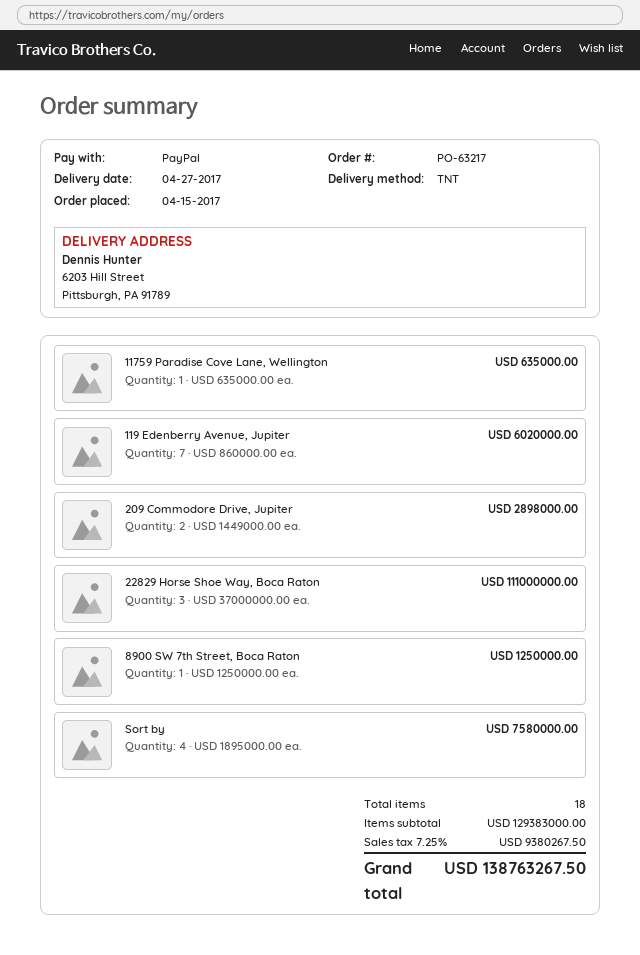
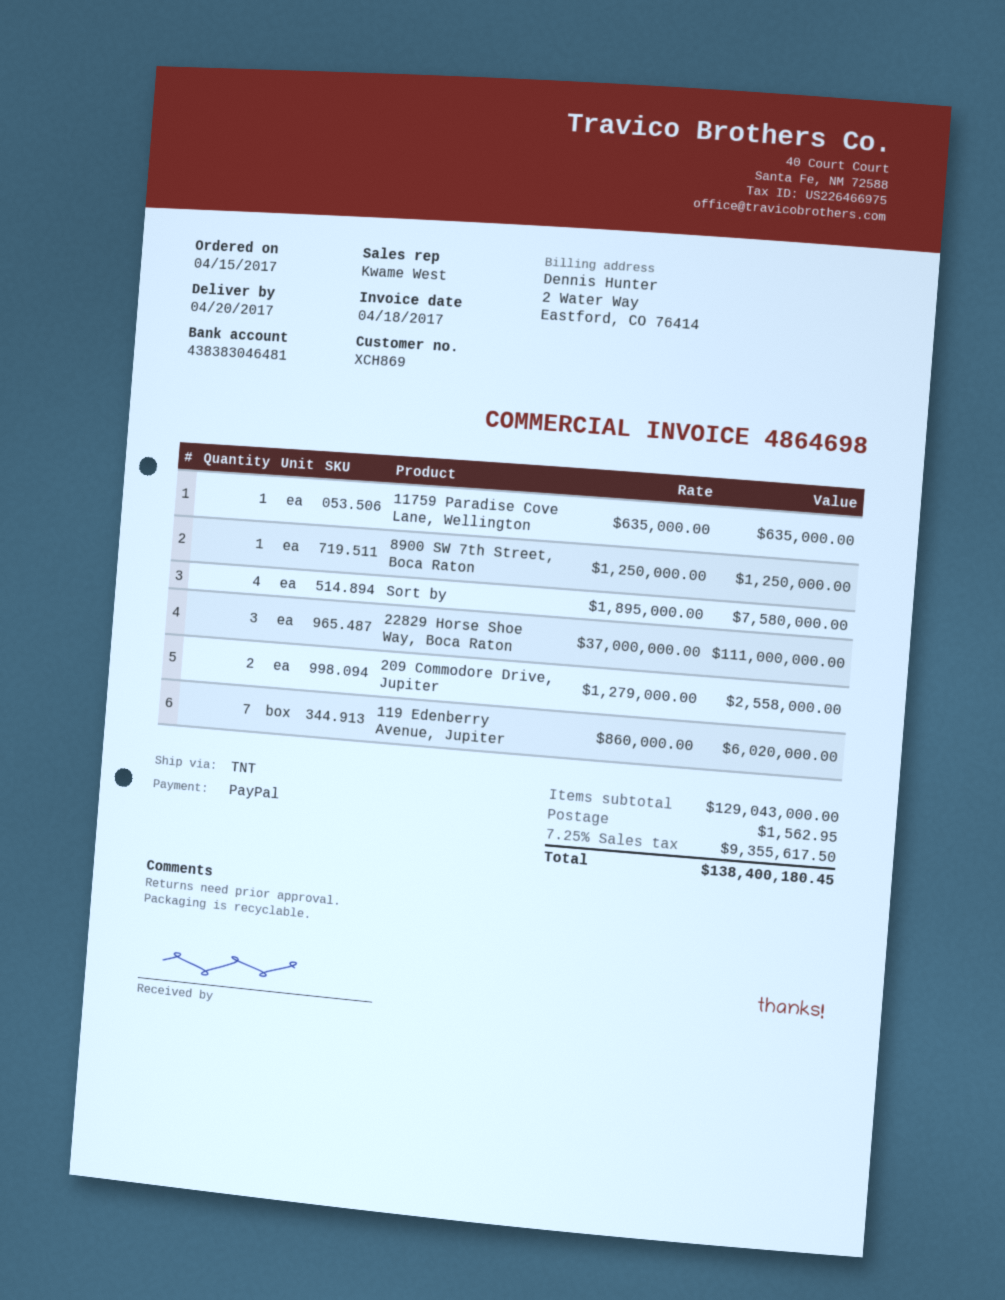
delivery date: 2017-04-27 -> 2017-04-20
209 Commodore Drive, Jupiter: 2 x 1449000.00 = 2898000.00 -> 2 x 1279000.00 = 2558000.00
subtotal: 129383000.00 -> 129043000.00
shipping: none -> 1562.95
tax: 7.25% = 9380267.50 -> 7.25% = 9355617.50
total: 138763267.50 -> 138400180.45

